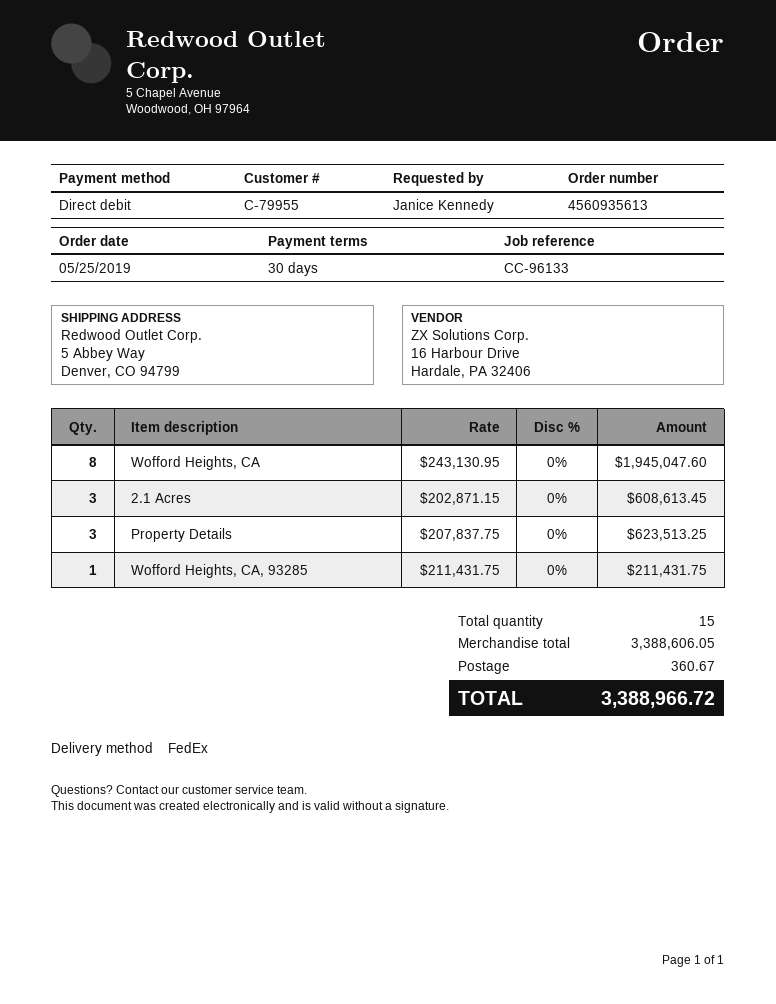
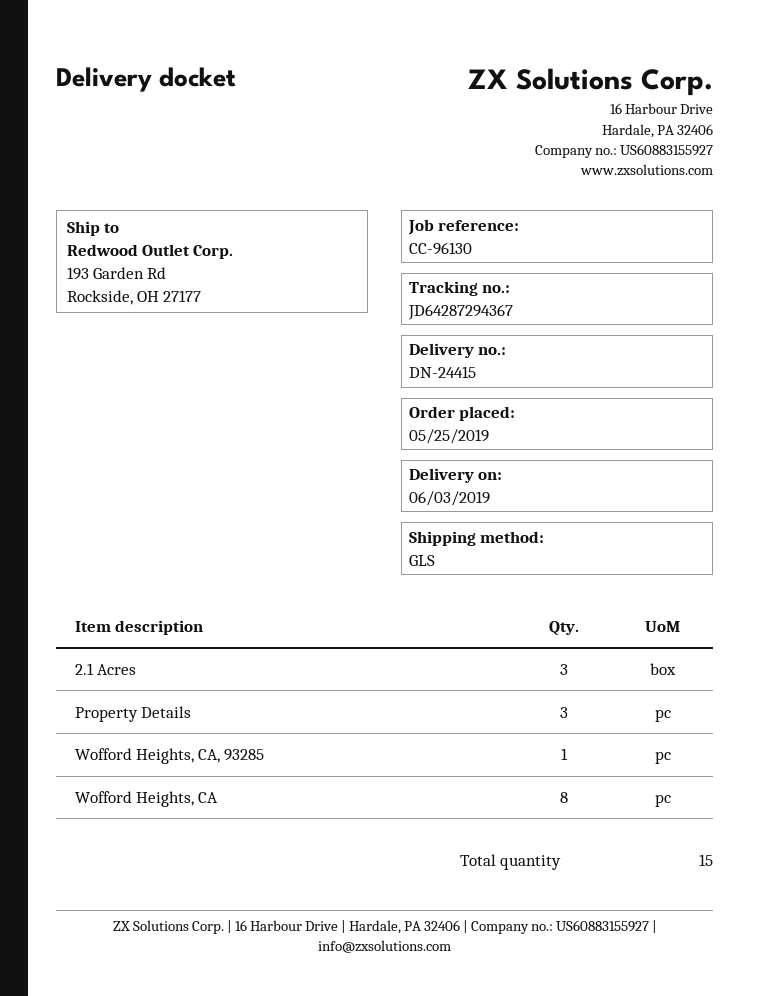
reference: CC-96133 -> CC-96130
shipping method: FedEx -> GLS
ship to: 5 Abbey Way, Denver, CO 94799 -> 193 Garden Rd, Rockside, OH 27177

